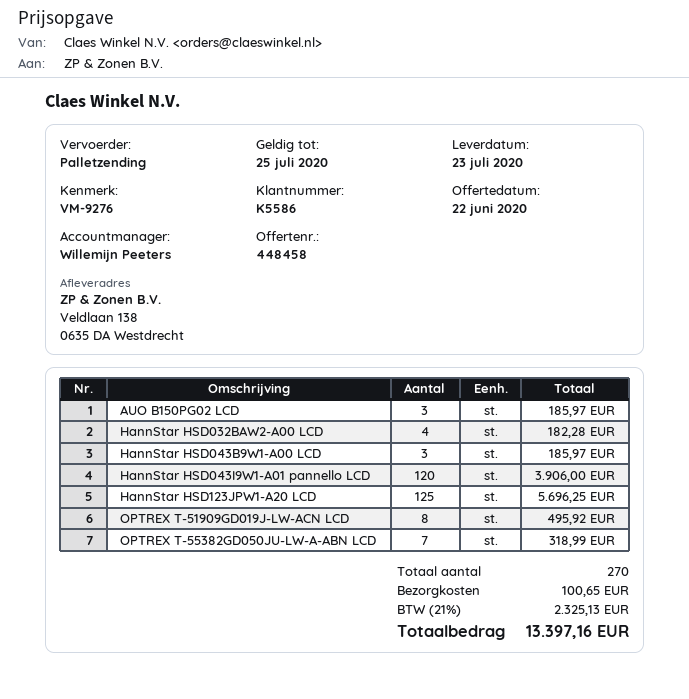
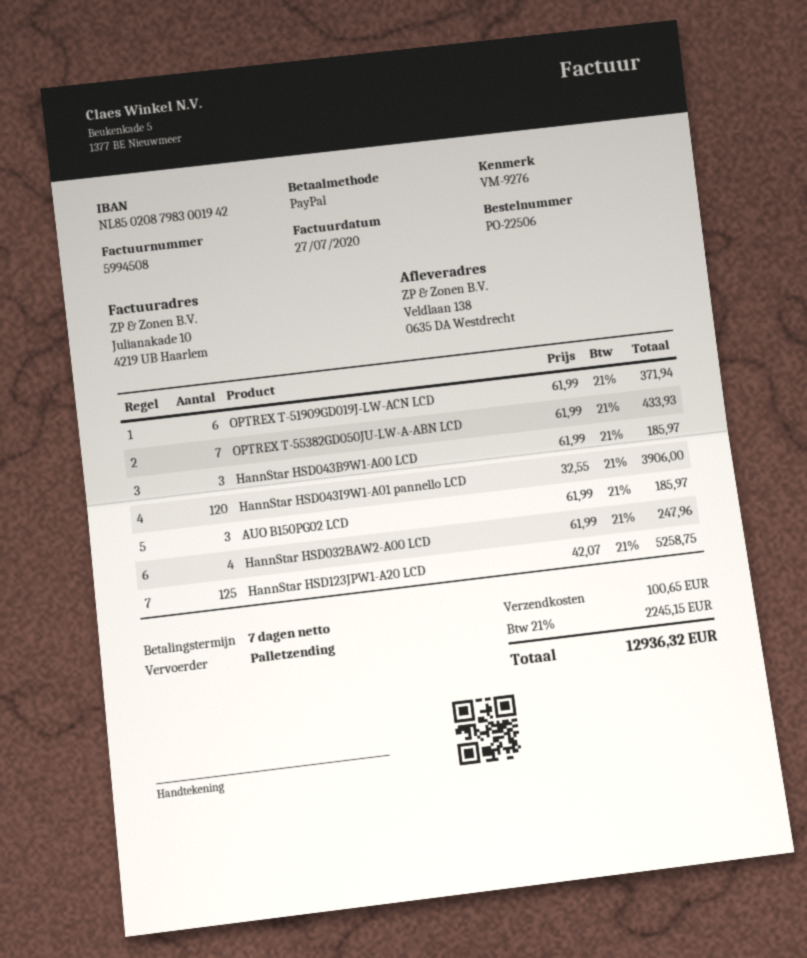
HannStar HSD032BAW2-A00 LCD: 4 for 182.28 -> 4 for 247.96
HannStar HSD123JPW1-A20 LCD: 125 for 5696.25 -> 125 for 5258.75
OPTREX T-51909GD019J-LW-ACN LCD: 8 for 495.92 -> 6 for 371.94
OPTREX T-55382GD050JU-LW-A-ABN LCD: 7 for 318.99 -> 7 for 433.93
tax: 21% = 2325.13 -> 21% = 2245.15
total: 13397.16 -> 12936.32

